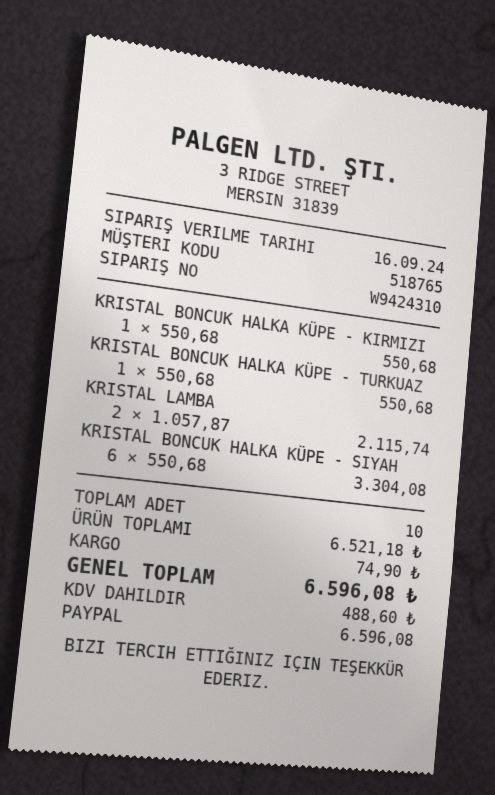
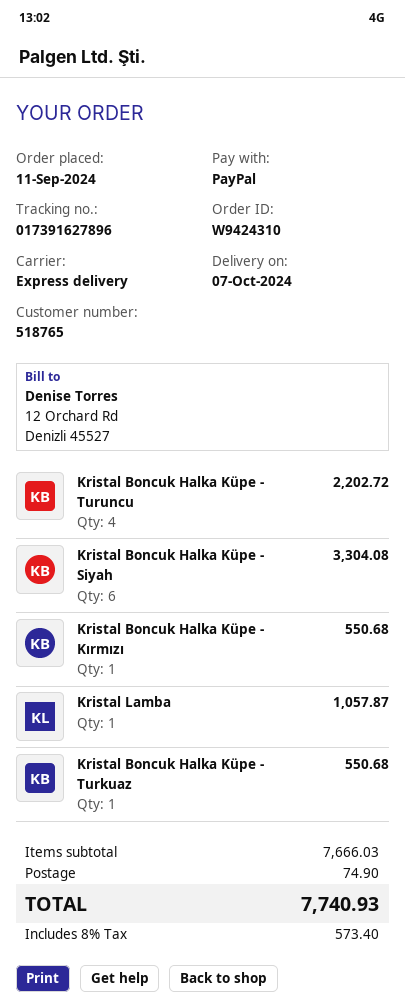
order date: 2024-09-16 -> 2024-09-11
KRISTAL LAMBA: 2 for 2115.74 -> 1 for 1057.87
Kristal Boncuk Halka Küpe - Turuncu: none -> 4 for 2202.72
subtotal: 6521.18 -> 7666.03
tax: 488.60 -> 573.40
total: 6596.08 -> 7740.93

